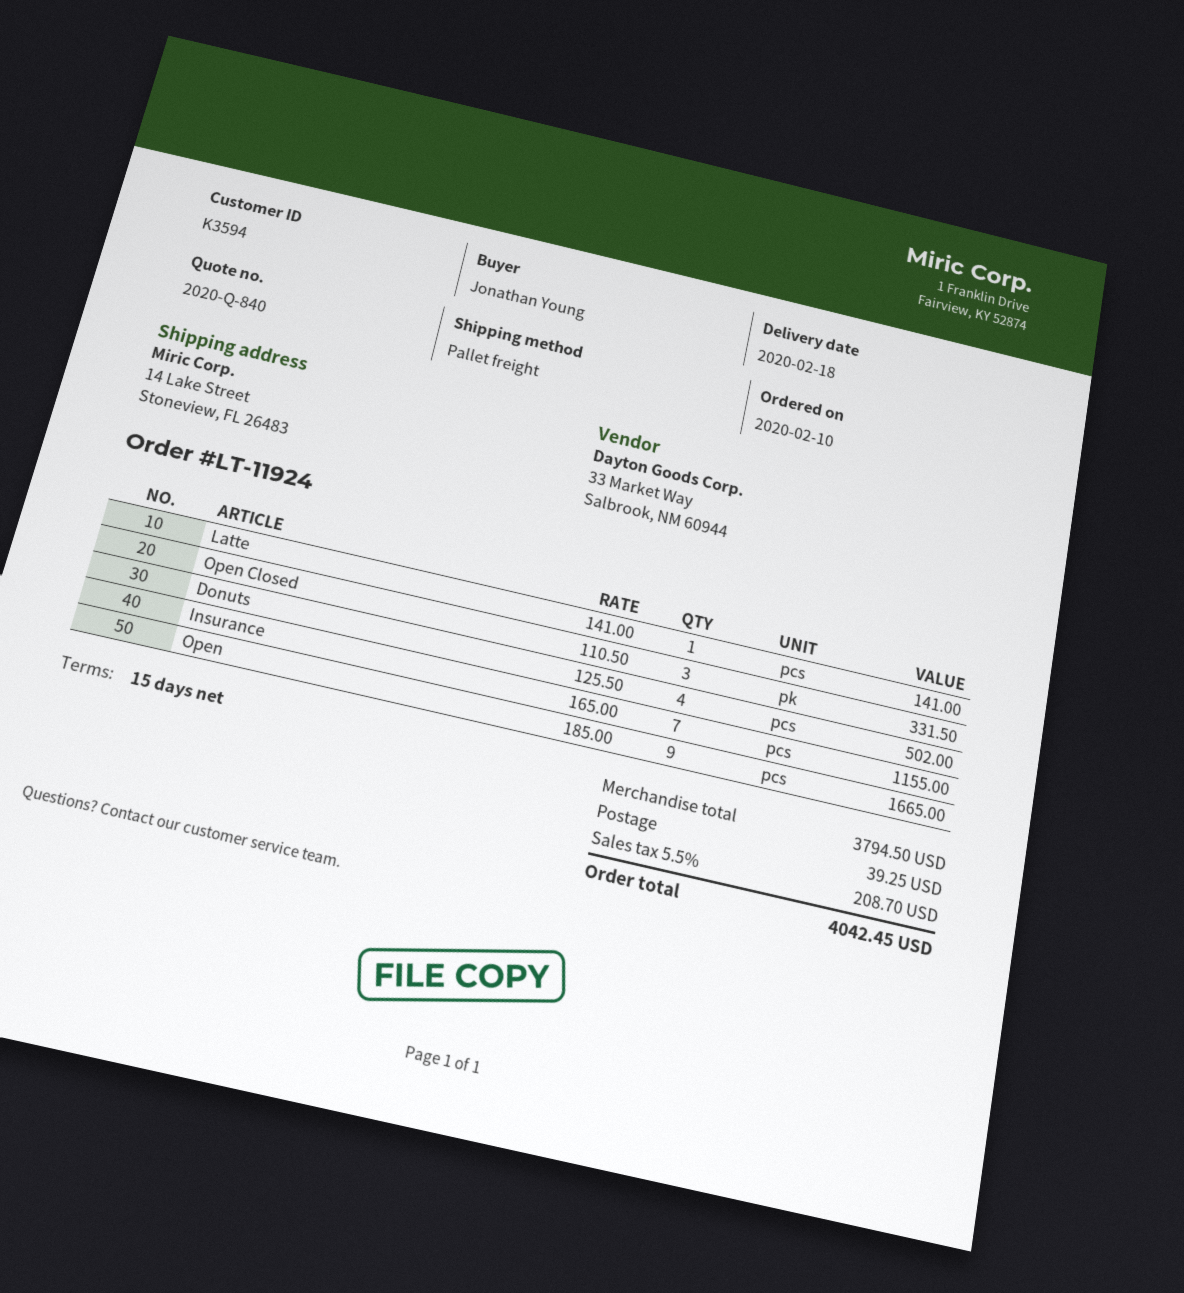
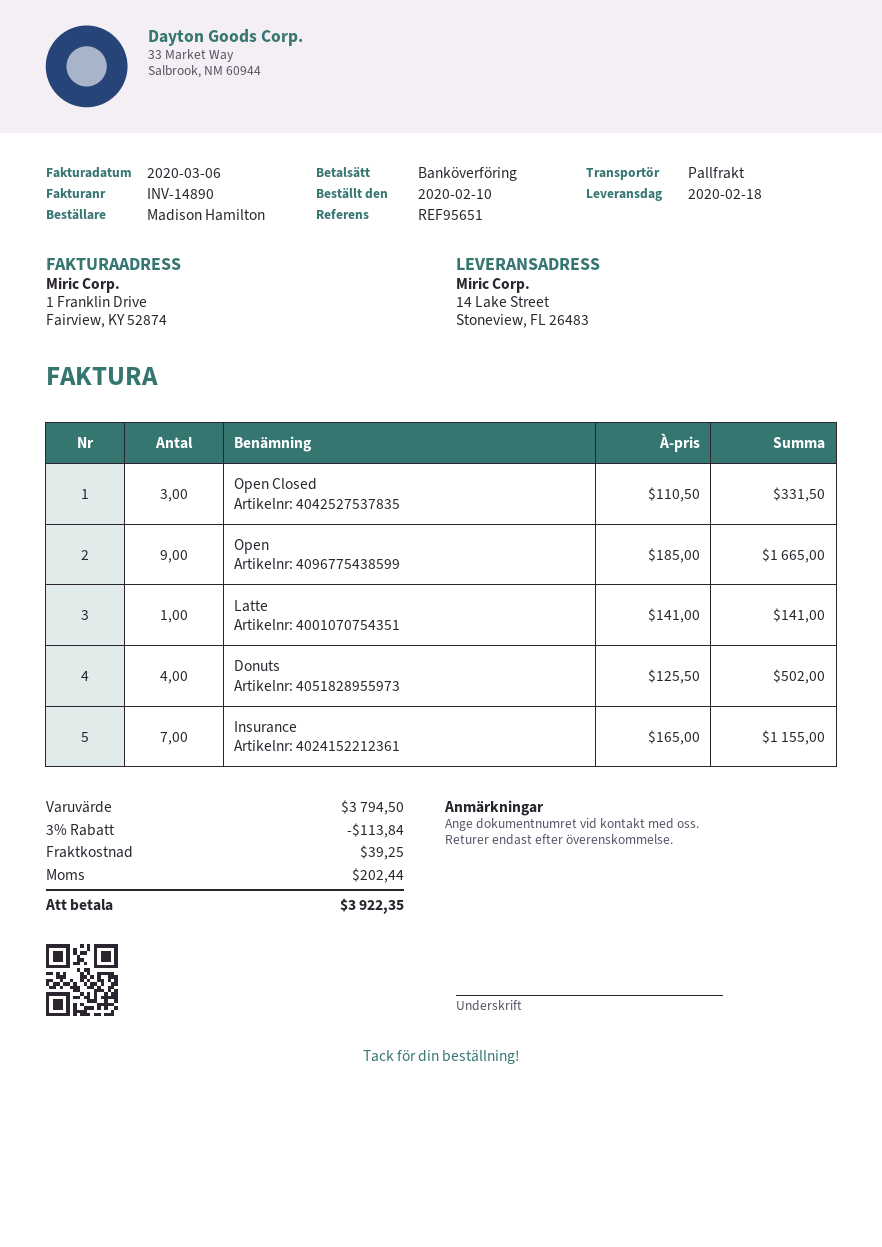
ordered by: Jonathan Young -> Madison Hamilton
discount: none -> 3% = 113.84
tax: 208.70 -> 202.44
total: 4042.45 -> 3922.35

